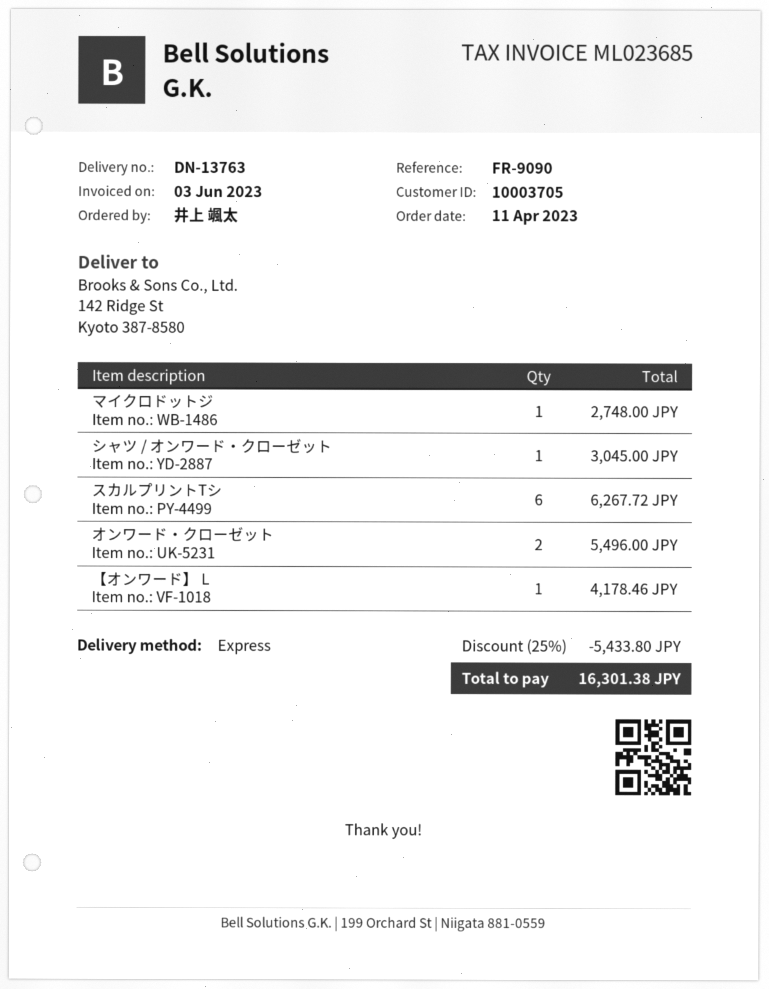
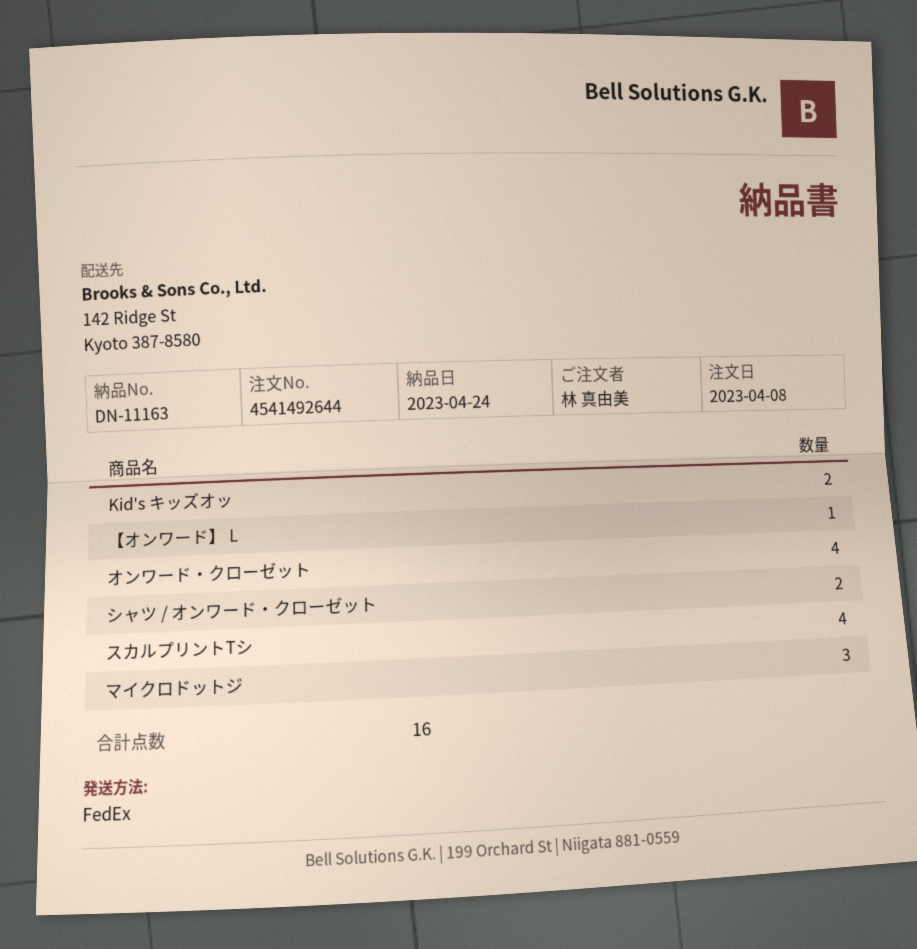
order date: 2023-04-11 -> 2023-04-08
delivery note number: DN-13763 -> DN-11163
ordered by: 井上 颯太 -> 林 真由美
shipping method: express -> FedEx
マイクロドットジ: 1 -> 3
シャツ / オンワード・クローゼット: 1 -> 2
スカルプリントTシ: 6 -> 4
オンワード・クローゼット: 2 -> 4
Kid's キッズオッ: none -> 2

